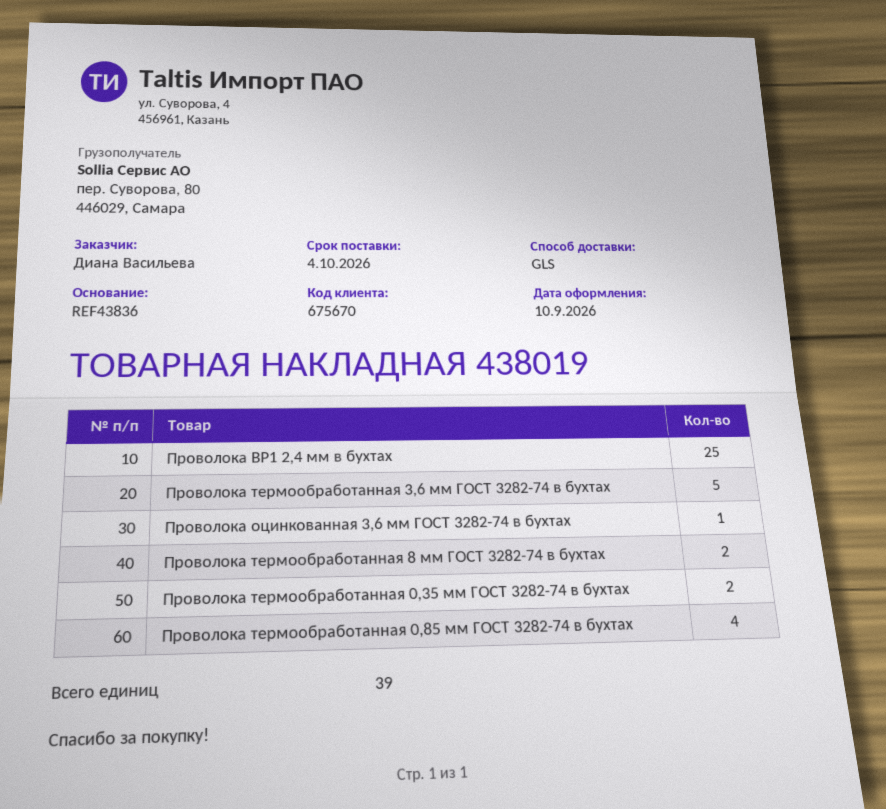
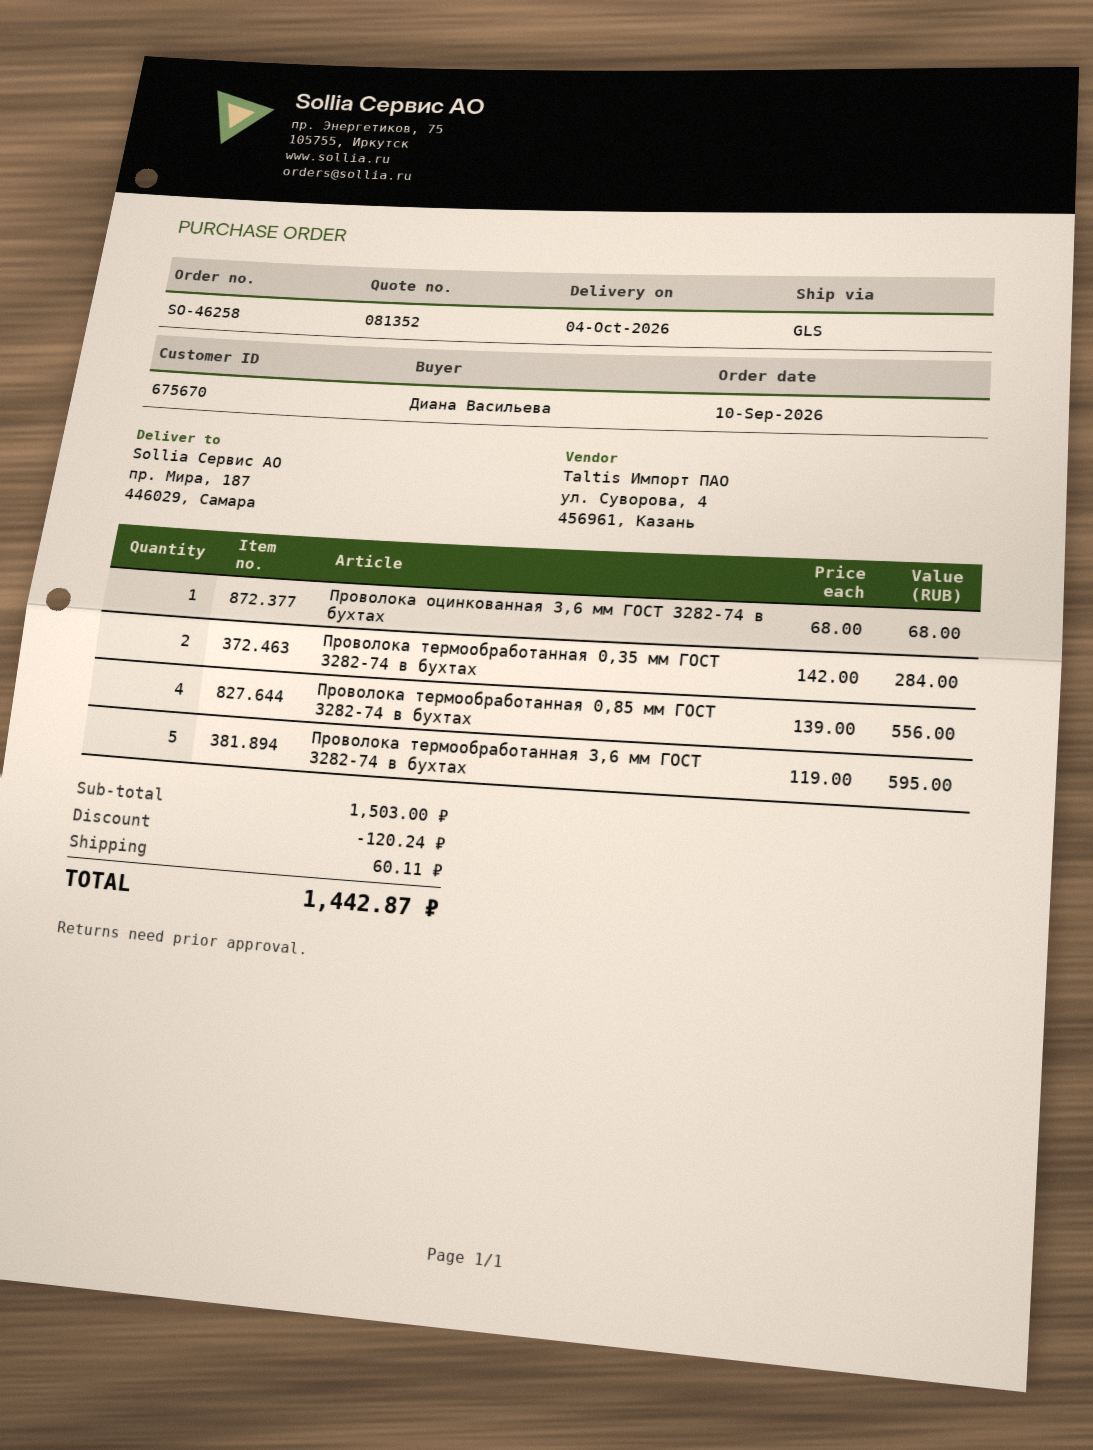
ship to: пер. Суворова, 80, 446029, Самара -> пр. Мира, 187, 446029, Самара
Проволока ВР1 2,4 мм в бухтах: 25 -> none
Проволока термообработанная 8 мм ГОСТ 3282-74 в бухтах: 2 -> none

